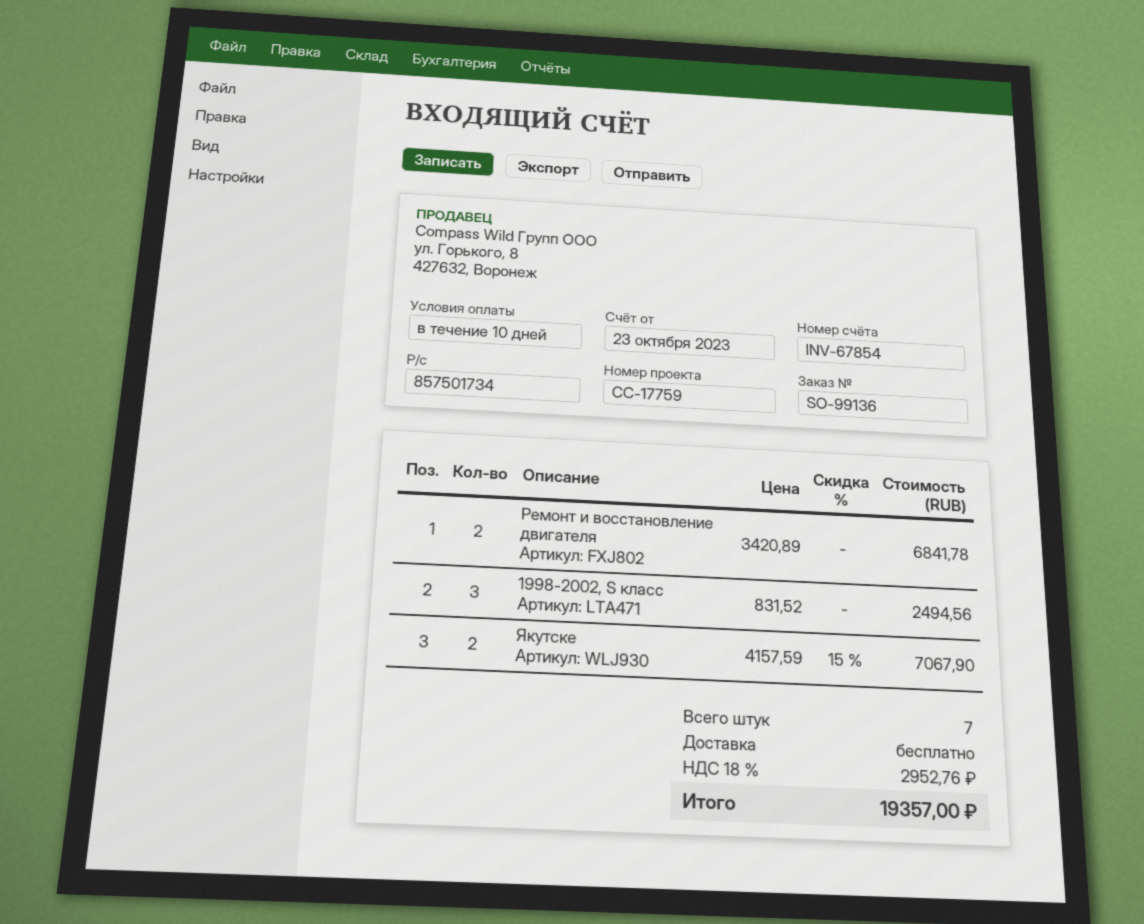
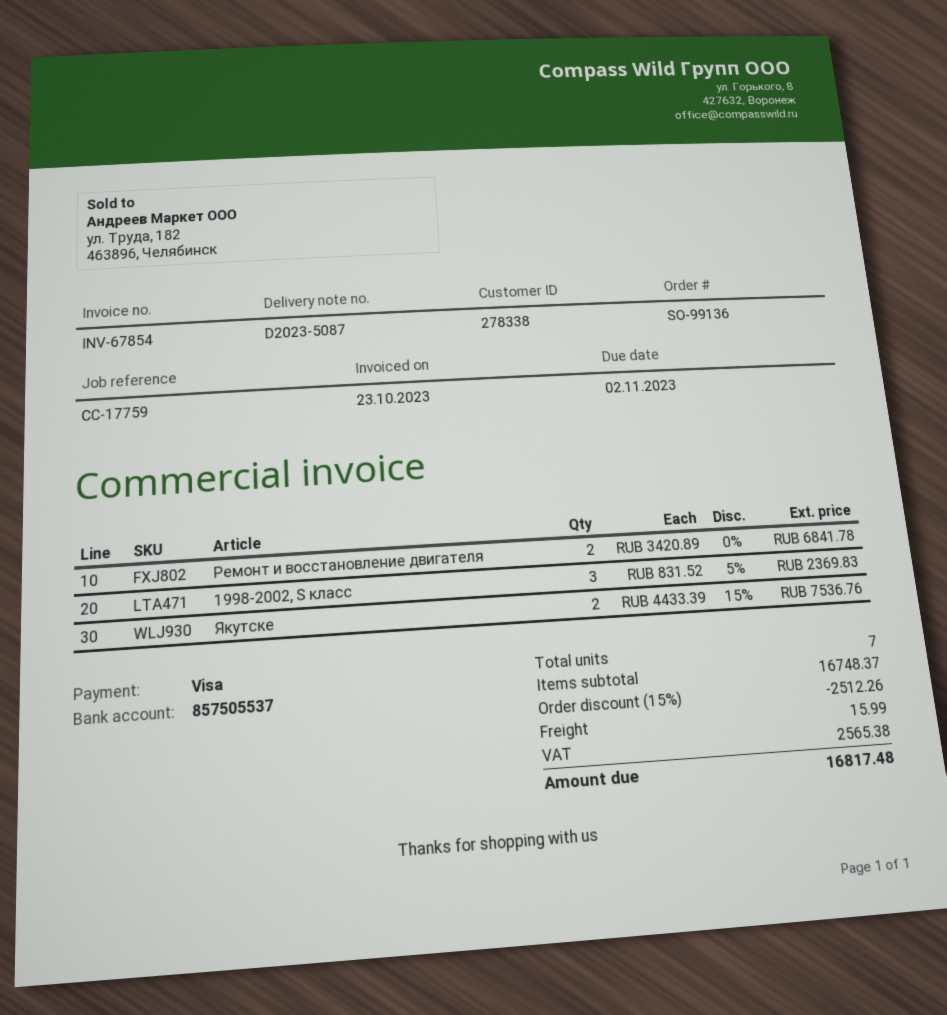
bank account: 857501734 -> 857505537
1998-2002, S класс: 3 x 831.52 = 2494.56 -> 3 x 831.52 - 5% = 2369.83
Якутске: 2 x 4157.59 - 15% = 7067.90 -> 2 x 4433.39 - 15% = 7536.76
discount: none -> 15% = 2512.26
shipping: 0.00 -> 15.99
tax: 2952.76 -> 2565.38
total: 19357.00 -> 16817.48

